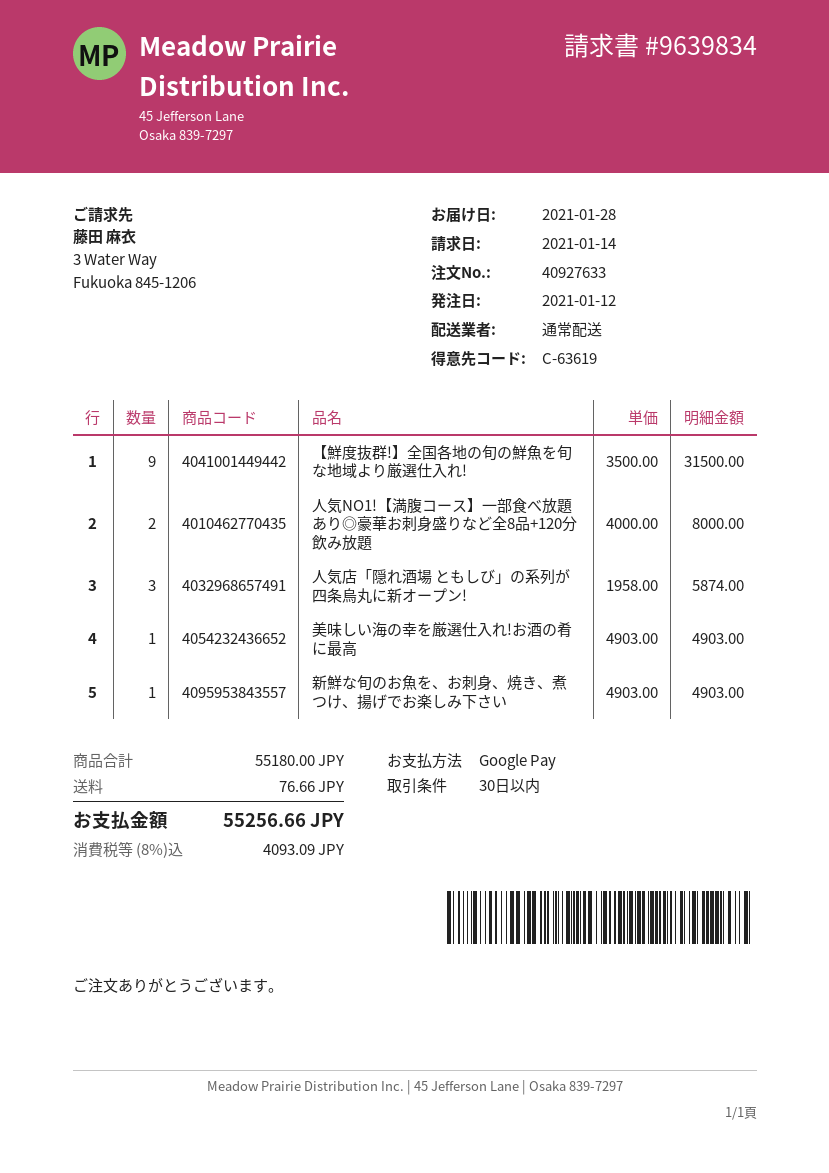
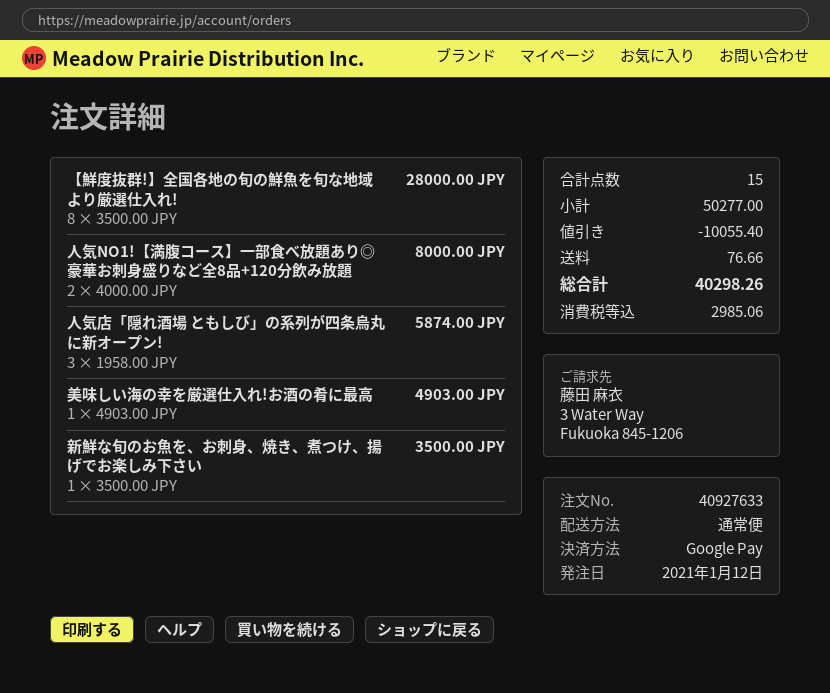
【鮮度抜群!】全国各地の旬の鮮魚を旬な地域より厳選仕入れ!: 9 x 3500.00 = 31500.00 -> 8 x 3500.00 = 28000.00
新鮮な旬のお魚を、お刺身、焼き、煮つけ、揚げでお楽しみ下さい: 1 x 4903.00 = 4903.00 -> 1 x 3500.00 = 3500.00
subtotal: 55180.00 -> 50277.00
discount: none -> 10055.40
tax: 4093.09 -> 2985.06
total: 55256.66 -> 40298.26

